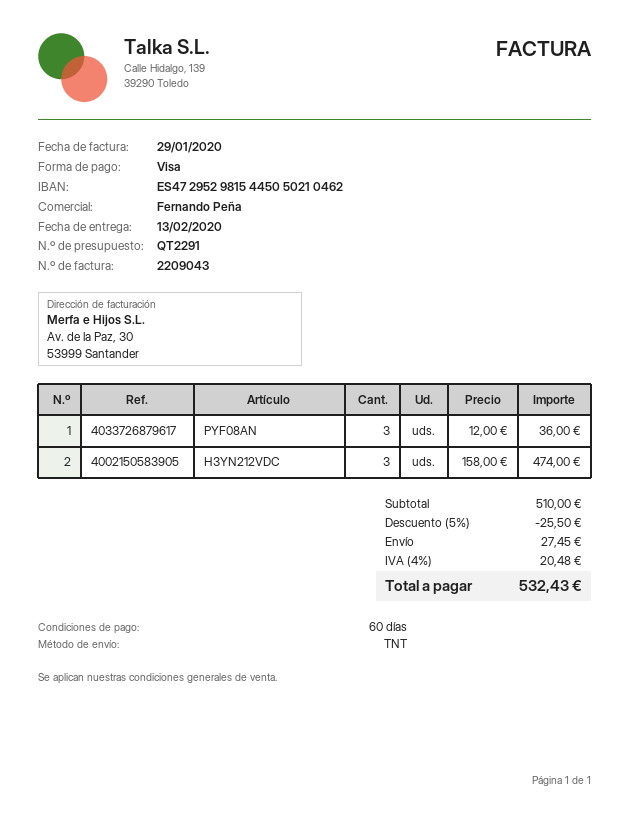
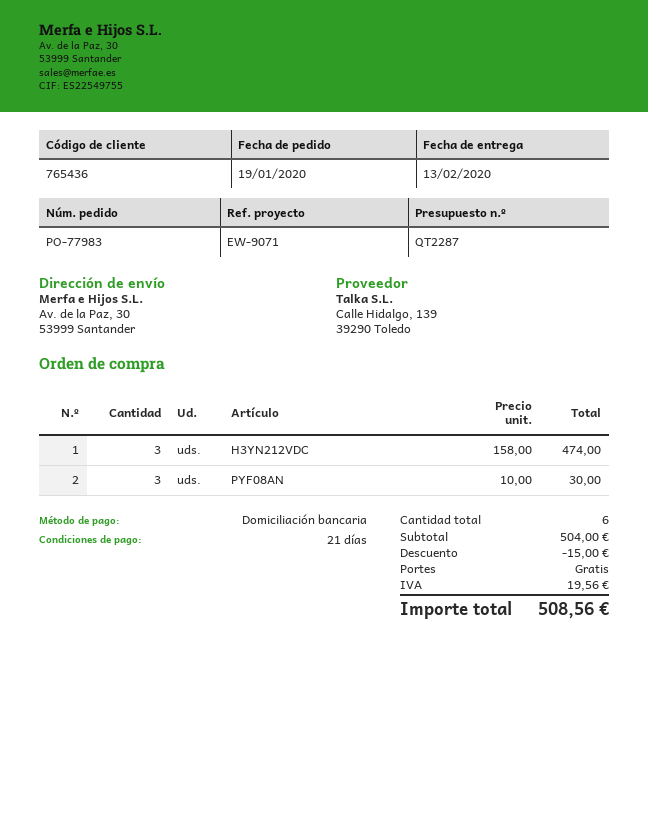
quote number: QT2291 -> QT2287
payment terms: 60 days -> 21 days
payment method: Visa -> direct debit
PYF08AN: 3 x 12.00 = 36.00 -> 3 x 10.00 = 30.00
subtotal: 510.00 -> 504.00
discount: 25.50 -> 15.00
shipping: 27.45 -> 0.00
tax: 20.48 -> 19.56
total: 532.43 -> 508.56

